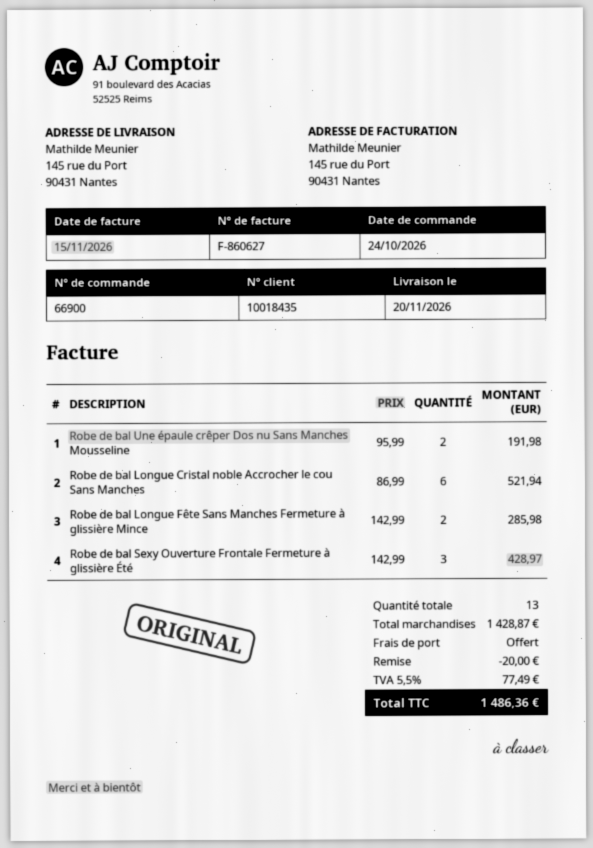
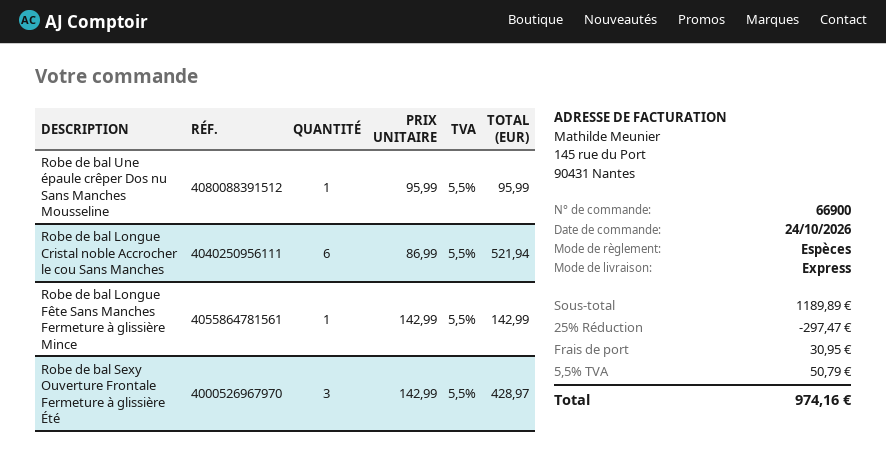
Robe de bal Une épaule crêper Dos nu Sans Manches Mousseline: 2 x 95.99 = 191.98 -> 1 x 95.99 = 95.99
Robe de bal Longue Fête Sans Manches Fermeture à glissière Mince: 2 x 142.99 = 285.98 -> 1 x 142.99 = 142.99
subtotal: 1428.87 -> 1189.89
discount: 20.00 -> 297.47
shipping: 0.00 -> 30.95
tax: 5.5% = 77.49 -> 5.5% = 50.79
total: 1486.36 -> 974.16

